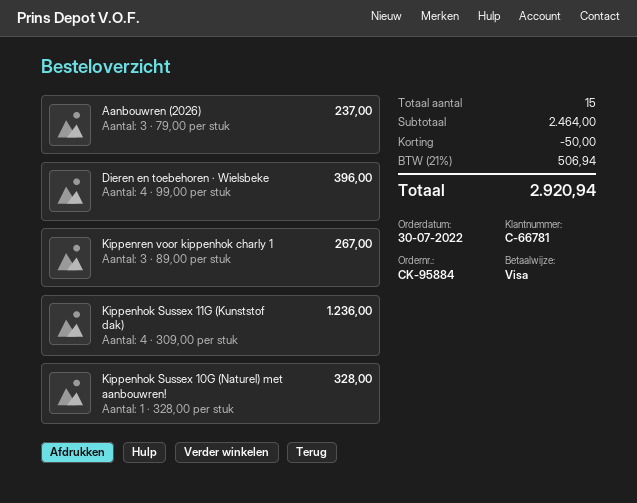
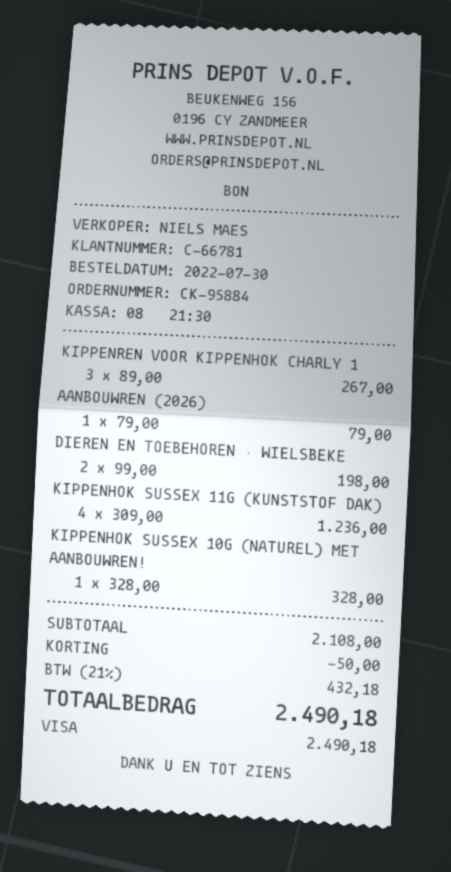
Aanbouwren (2026): 3 x 79.00 = 237.00 -> 1 x 79.00 = 79.00
Dieren en toebehoren · Wielsbeke: 4 x 99.00 = 396.00 -> 2 x 99.00 = 198.00
subtotal: 2464.00 -> 2108.00
tax: 21% = 506.94 -> 21% = 432.18
total: 2920.94 -> 2490.18

